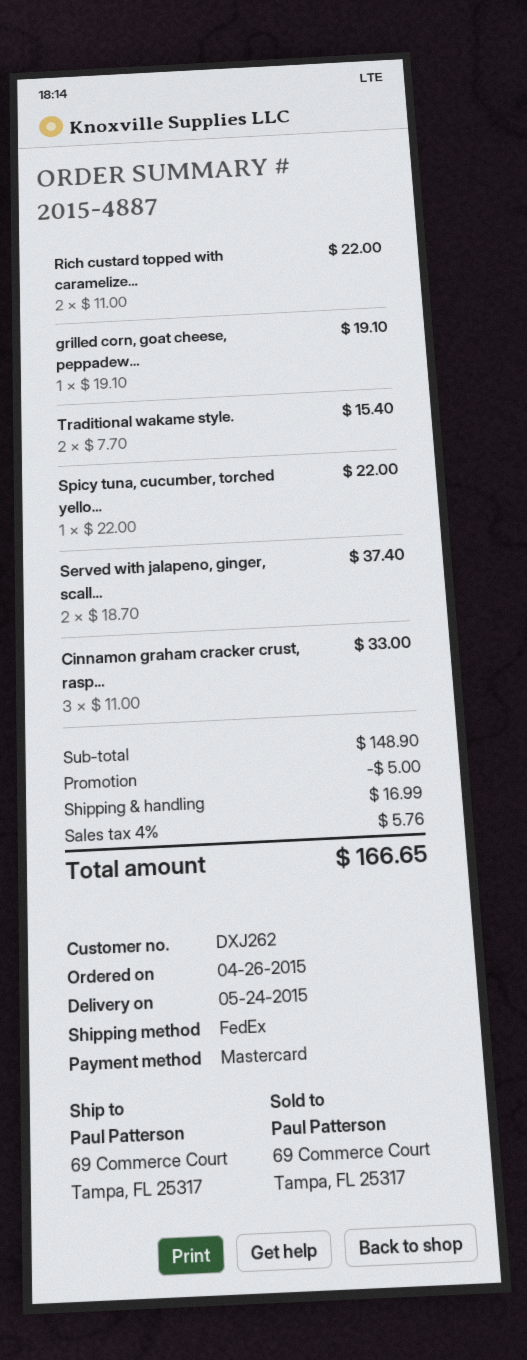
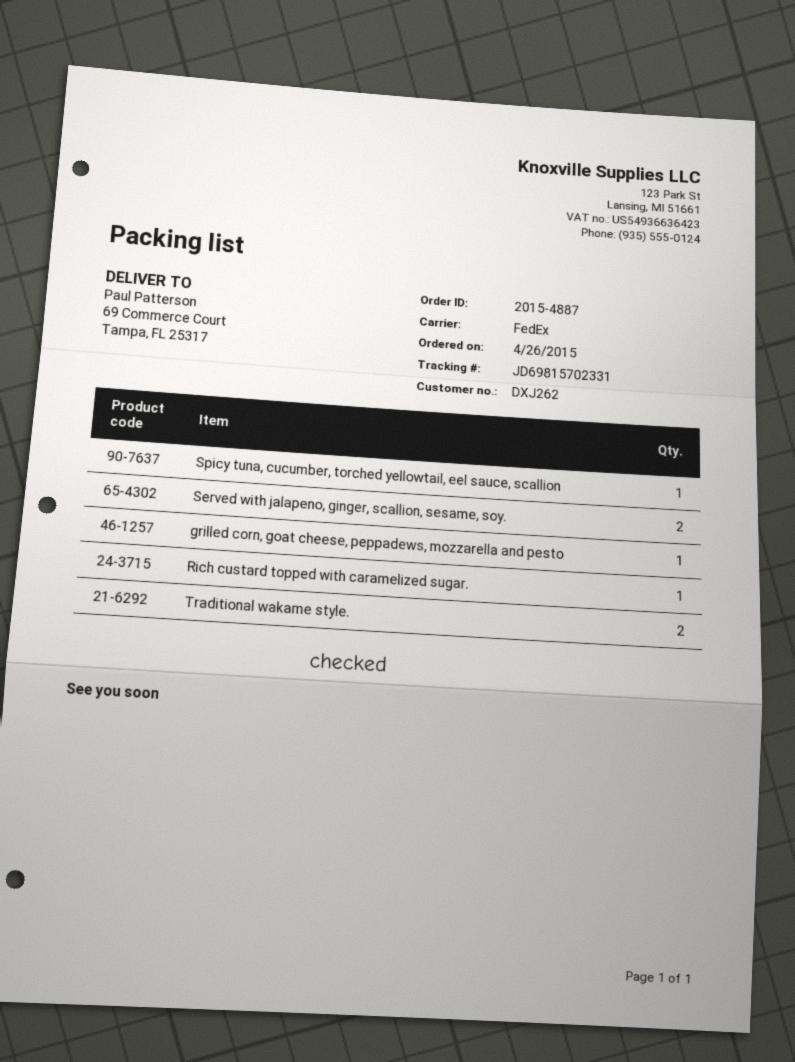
Rich custard topped with caramelize...: 2 -> 1
Cinnamon graham cracker crust, rasp...: 3 -> none

